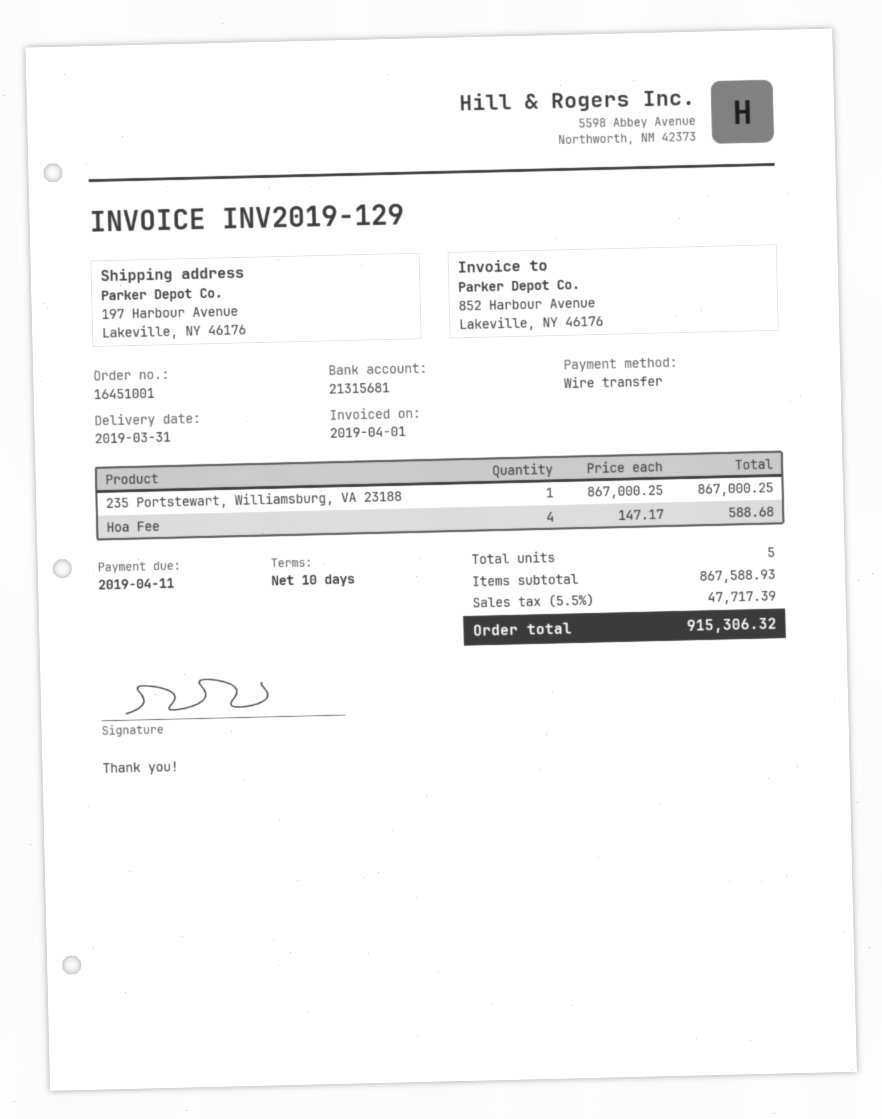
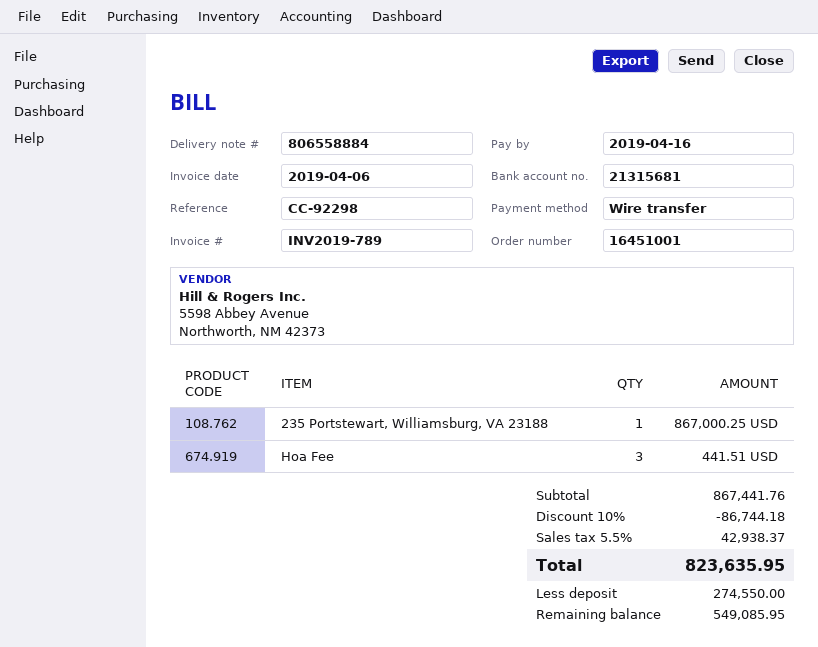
invoice number: INV2019-129 -> INV2019-789
invoice date: 2019-04-01 -> 2019-04-06
due date: 2019-04-11 -> 2019-04-16
Hoa Fee: 4 for 588.68 -> 3 for 441.51
subtotal: 867588.93 -> 867441.76
discount: none -> 10% = 86744.18
tax: 5.5% = 47717.39 -> 5.5% = 42938.37
total: 915306.32 -> 823635.95

